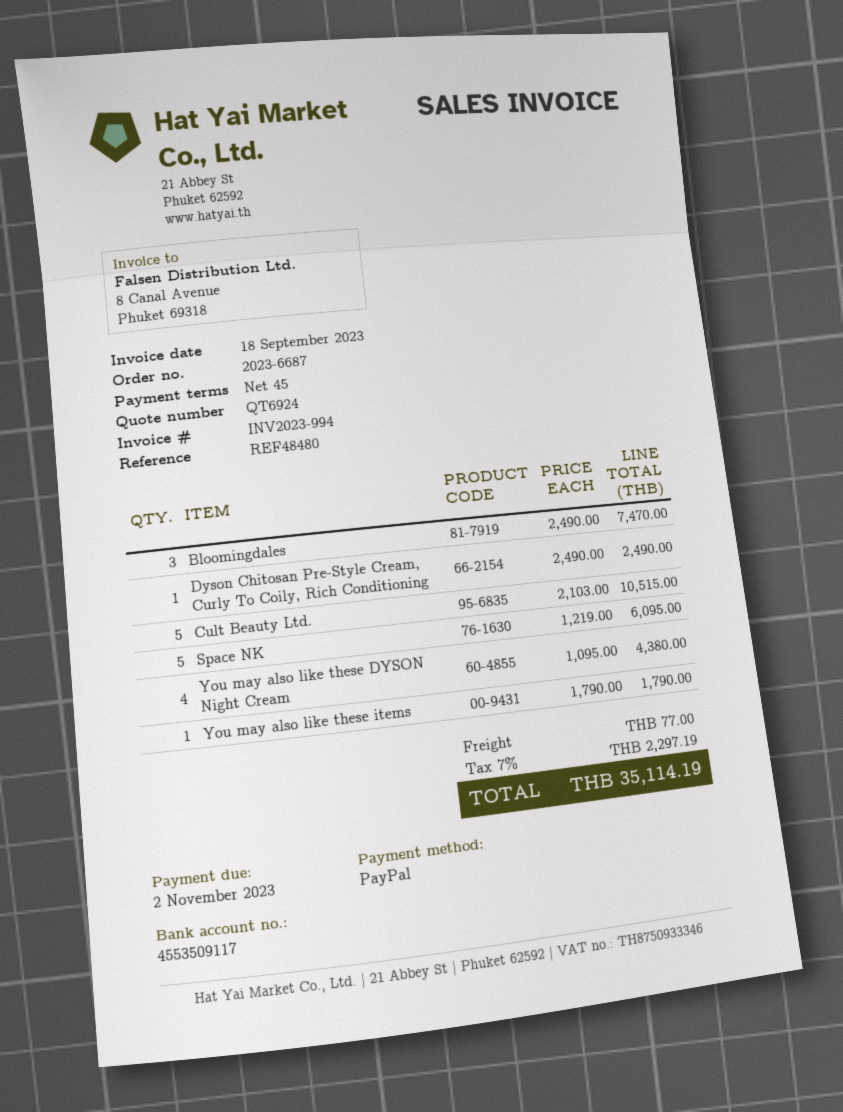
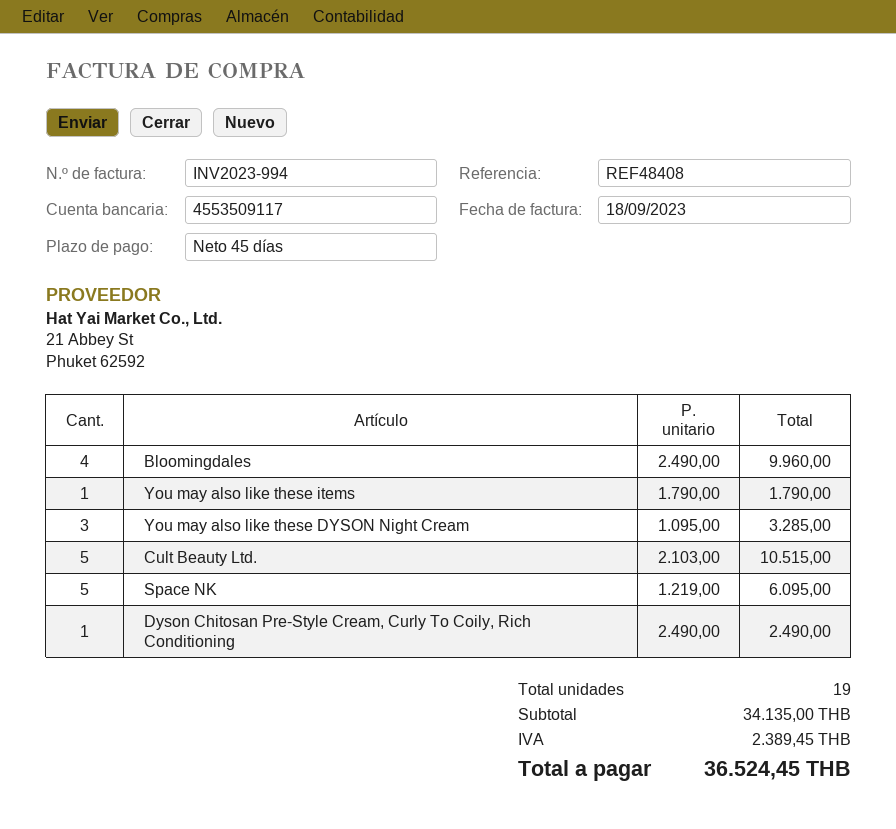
reference: REF48480 -> REF48408
Bloomingdales: 3 x 2490.00 = 7470.00 -> 4 x 2490.00 = 9960.00
You may also like these DYSON Night Cream: 4 x 1095.00 = 4380.00 -> 3 x 1095.00 = 3285.00
shipping: 77.00 -> none
tax: 2297.19 -> 2389.45
total: 35114.19 -> 36524.45

